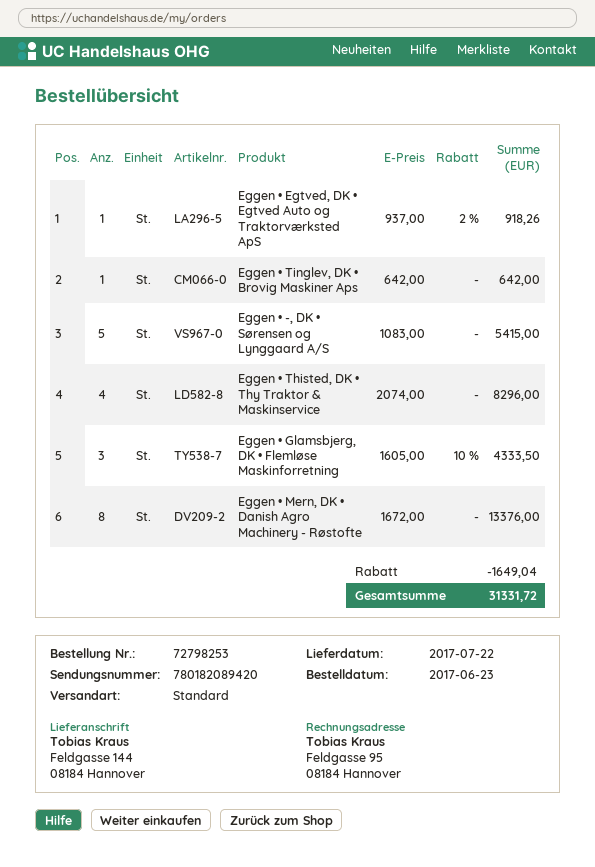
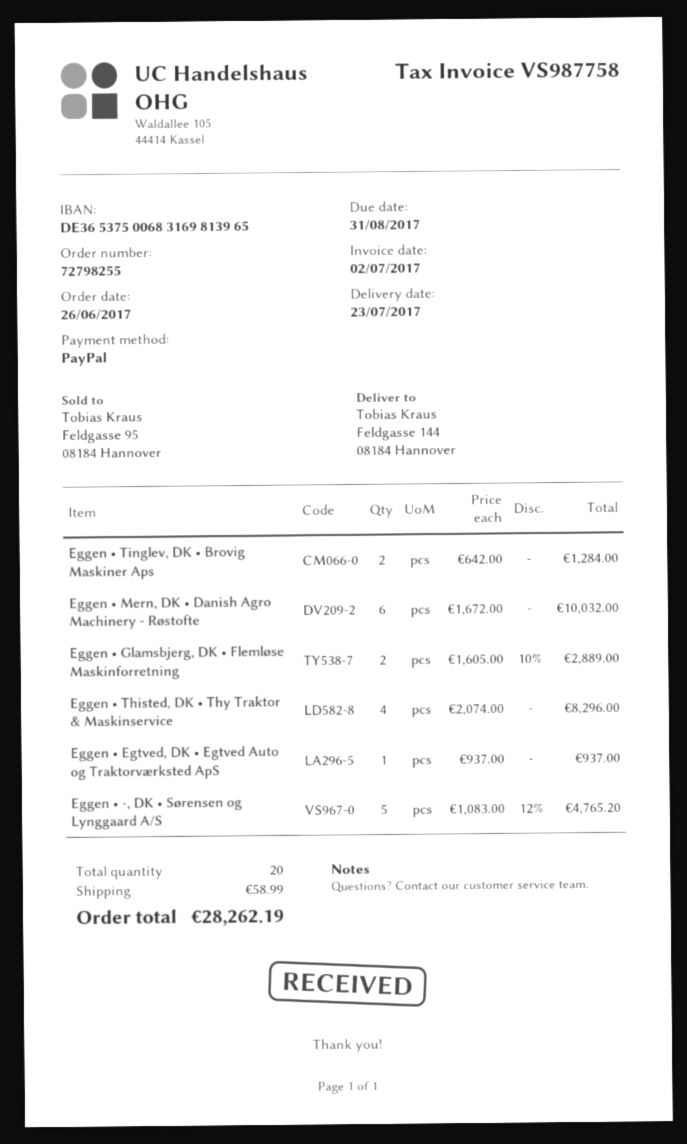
order number: 72798253 -> 72798255
order date: 2017-06-23 -> 2017-06-26
delivery date: 2017-07-22 -> 2017-07-23
Eggen • Egtved, DK • Egtved Auto og Traktorværksted ApS: 1 x 937.00 - 2% = 918.26 -> 1 x 937.00 = 937.00
Eggen • Tinglev, DK • Brovig Maskiner Aps: 1 x 642.00 = 642.00 -> 2 x 642.00 = 1284.00
Eggen • -, DK • Sørensen og Lynggaard A/S: 5 x 1083.00 = 5415.00 -> 5 x 1083.00 - 12% = 4765.20
Eggen • Glamsbjerg, DK • Flemløse Maskinforretning: 3 x 1605.00 - 10% = 4333.50 -> 2 x 1605.00 - 10% = 2889.00
Eggen • Mern, DK • Danish Agro Machinery - Røstofte: 8 x 1672.00 = 13376.00 -> 6 x 1672.00 = 10032.00
discount: 1649.04 -> none
shipping: none -> 58.99
total: 31331.72 -> 28262.19

